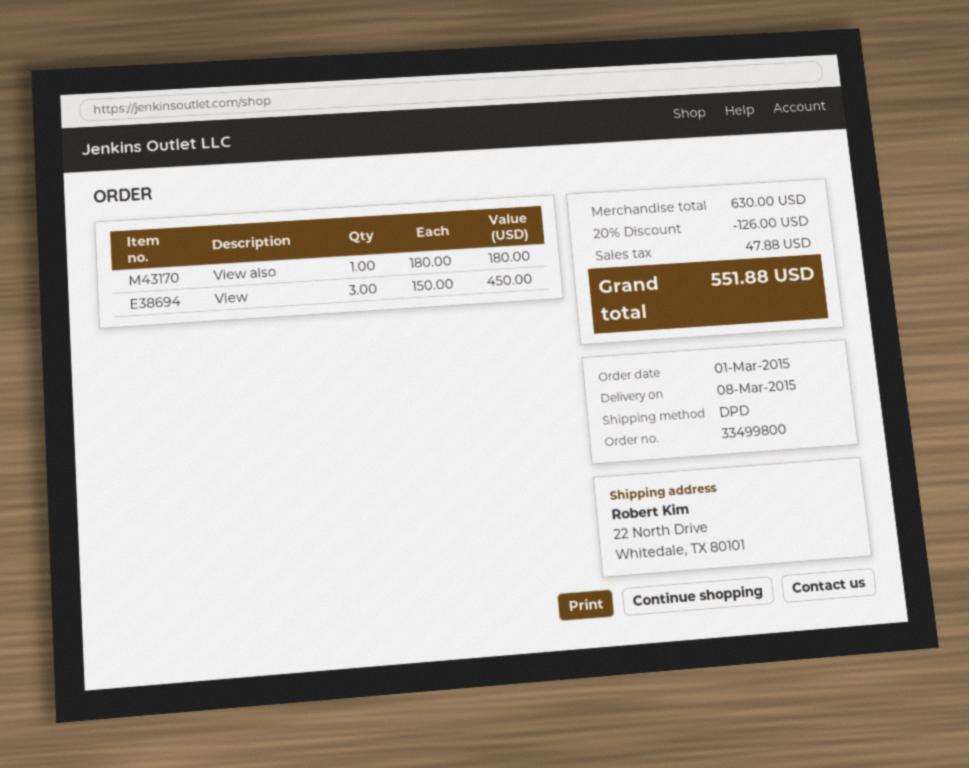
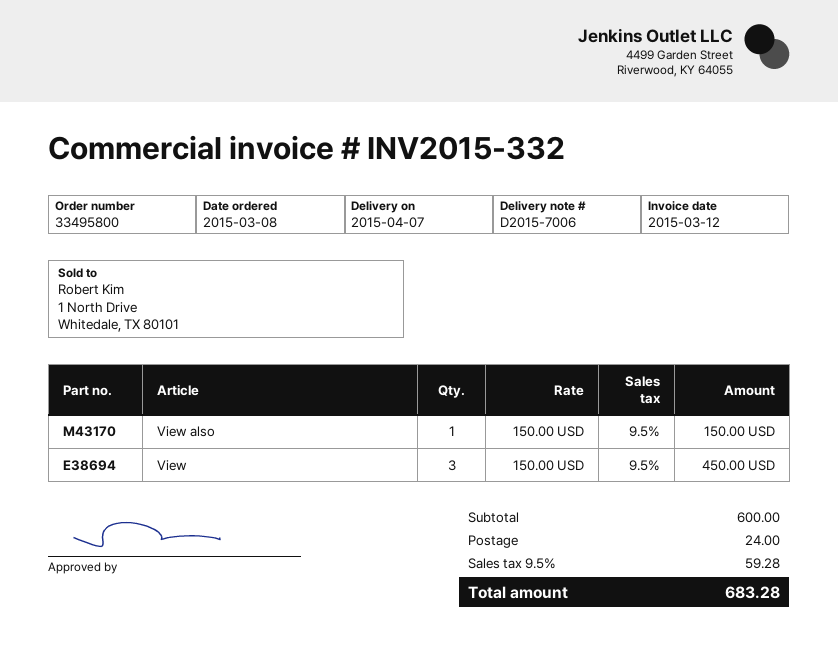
order number: 33499800 -> 33495800
order date: 2015-03-01 -> 2015-03-08
delivery date: 2015-03-08 -> 2015-04-07
View also: 1 x 180.00 = 180.00 -> 1 x 150.00 = 150.00
subtotal: 630.00 -> 600.00
discount: 20% = 126.00 -> none
shipping: none -> 24.00
tax: 47.88 -> 59.28
total: 551.88 -> 683.28

